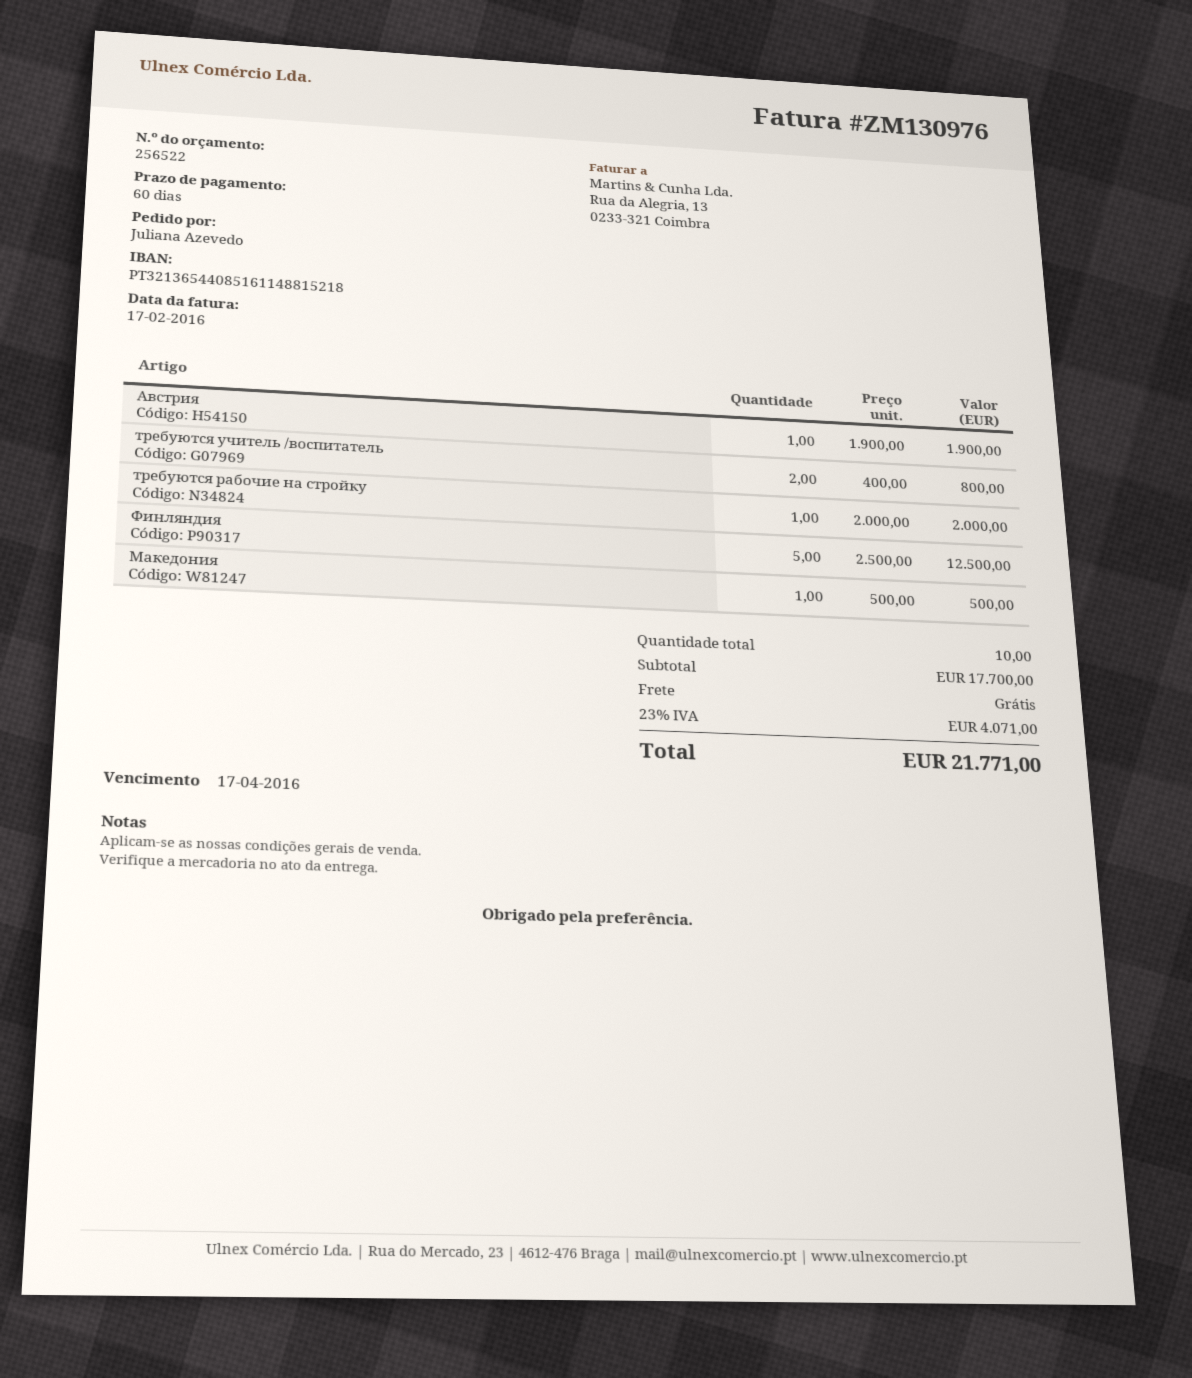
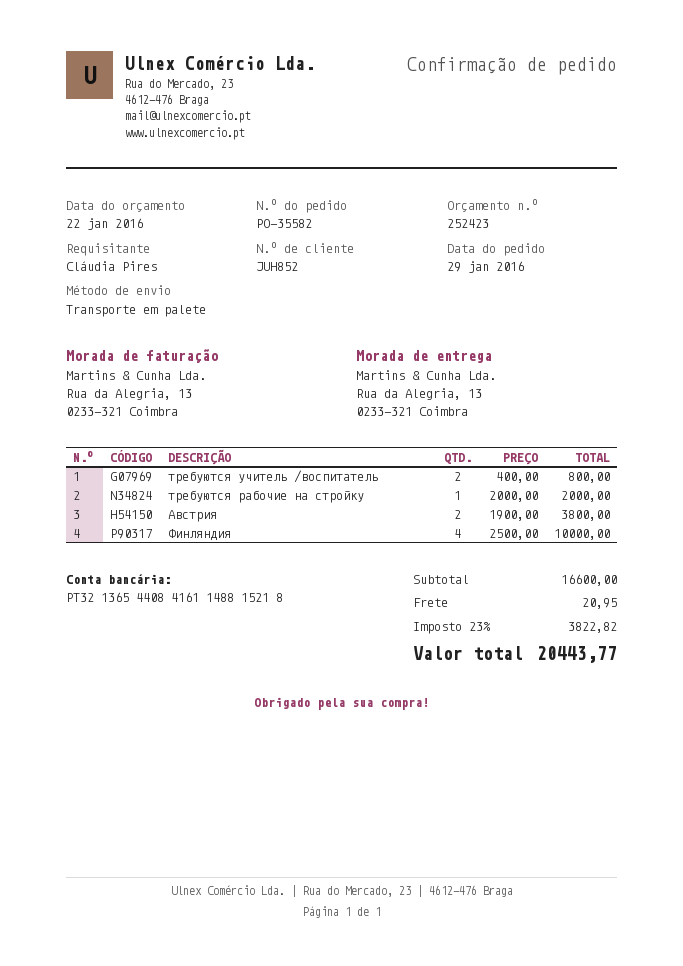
quote number: 256522 -> 252423
ordered by: Juliana Azevedo -> Cláudia Pires
bank account: PT32136544085161148815218 -> PT32136544084161148815218
Австрия: 1 x 1900.00 = 1900.00 -> 2 x 1900.00 = 3800.00
Финляндия: 5 x 2500.00 = 12500.00 -> 4 x 2500.00 = 10000.00
Македония: 1 x 500.00 = 500.00 -> none
subtotal: 17700.00 -> 16600.00
shipping: 0.00 -> 20.95
tax: 23% = 4071.00 -> 23% = 3822.82
total: 21771.00 -> 20443.77

